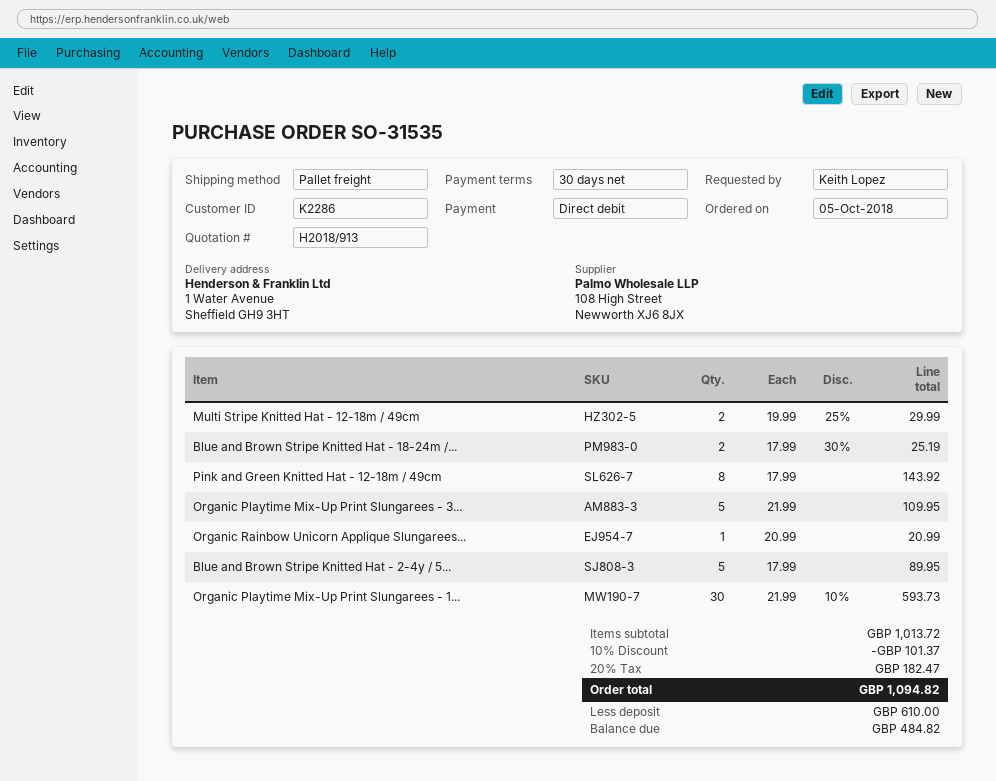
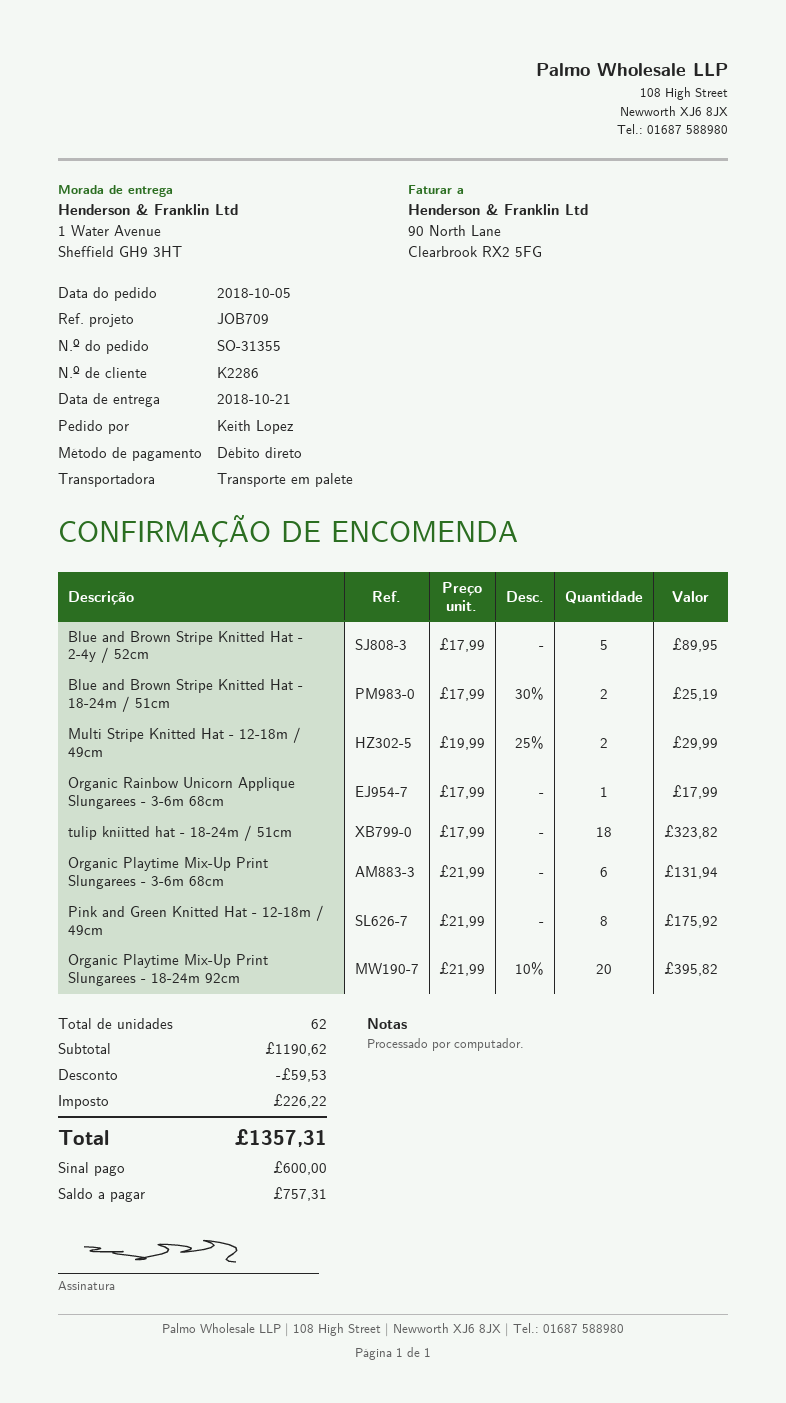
order number: SO-31535 -> SO-31355
Pink and Green Knitted Hat - 12-18m / 49cm: 8 x 17.99 = 143.92 -> 8 x 21.99 = 175.92
Organic Playtime Mix-Up Print Slungarees - 3...: 5 x 21.99 = 109.95 -> 6 x 21.99 = 131.94
Organic Rainbow Unicorn Applique Slungarees...: 1 x 20.99 = 20.99 -> 1 x 17.99 = 17.99
Organic Playtime Mix-Up Print Slungarees - 1...: 30 x 21.99 - 10% = 593.73 -> 20 x 21.99 - 10% = 395.82
tulip kniitted hat - 18-24m / 51cm: none -> 18 x 17.99 = 323.82
subtotal: 1013.72 -> 1190.62
discount: 101.37 -> 59.53
tax: 182.47 -> 226.22
total: 1094.82 -> 1357.31
deposit: 610.00 -> 600.00
balance: 484.82 -> 757.31

